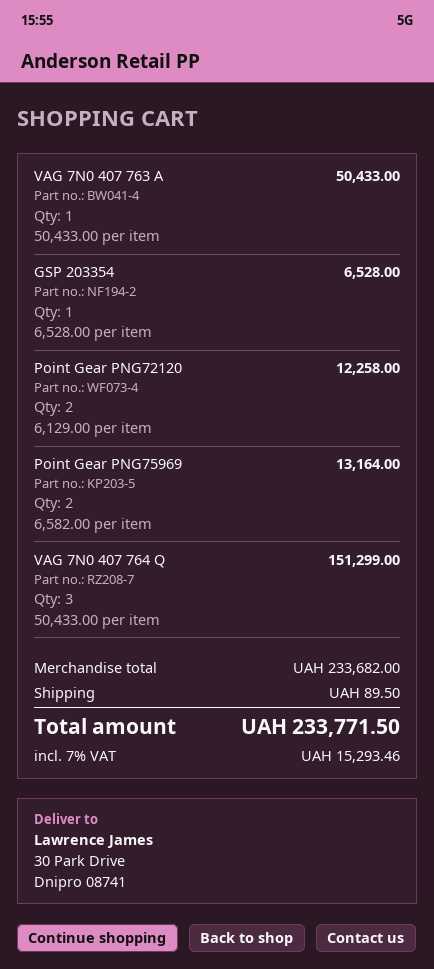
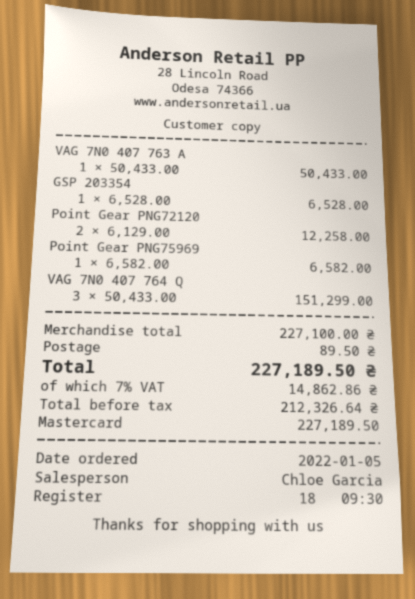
Point Gear PNG75969: 2 x 6582.00 = 13164.00 -> 1 x 6582.00 = 6582.00
subtotal: 233682.00 -> 227100.00
tax: 7% = 15293.46 -> 7% = 14862.86
total: 233771.50 -> 227189.50

